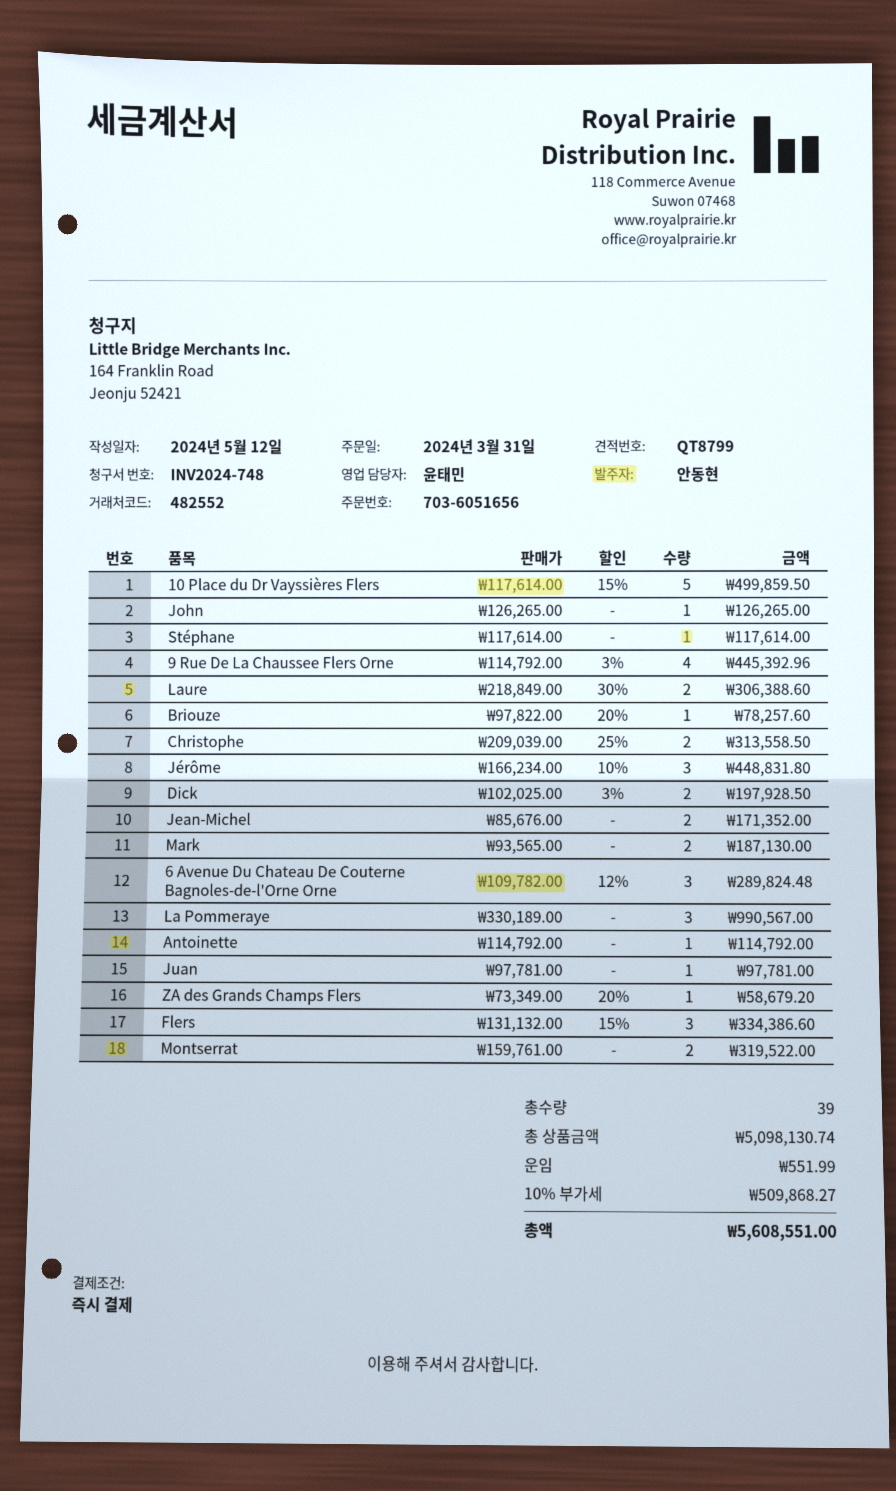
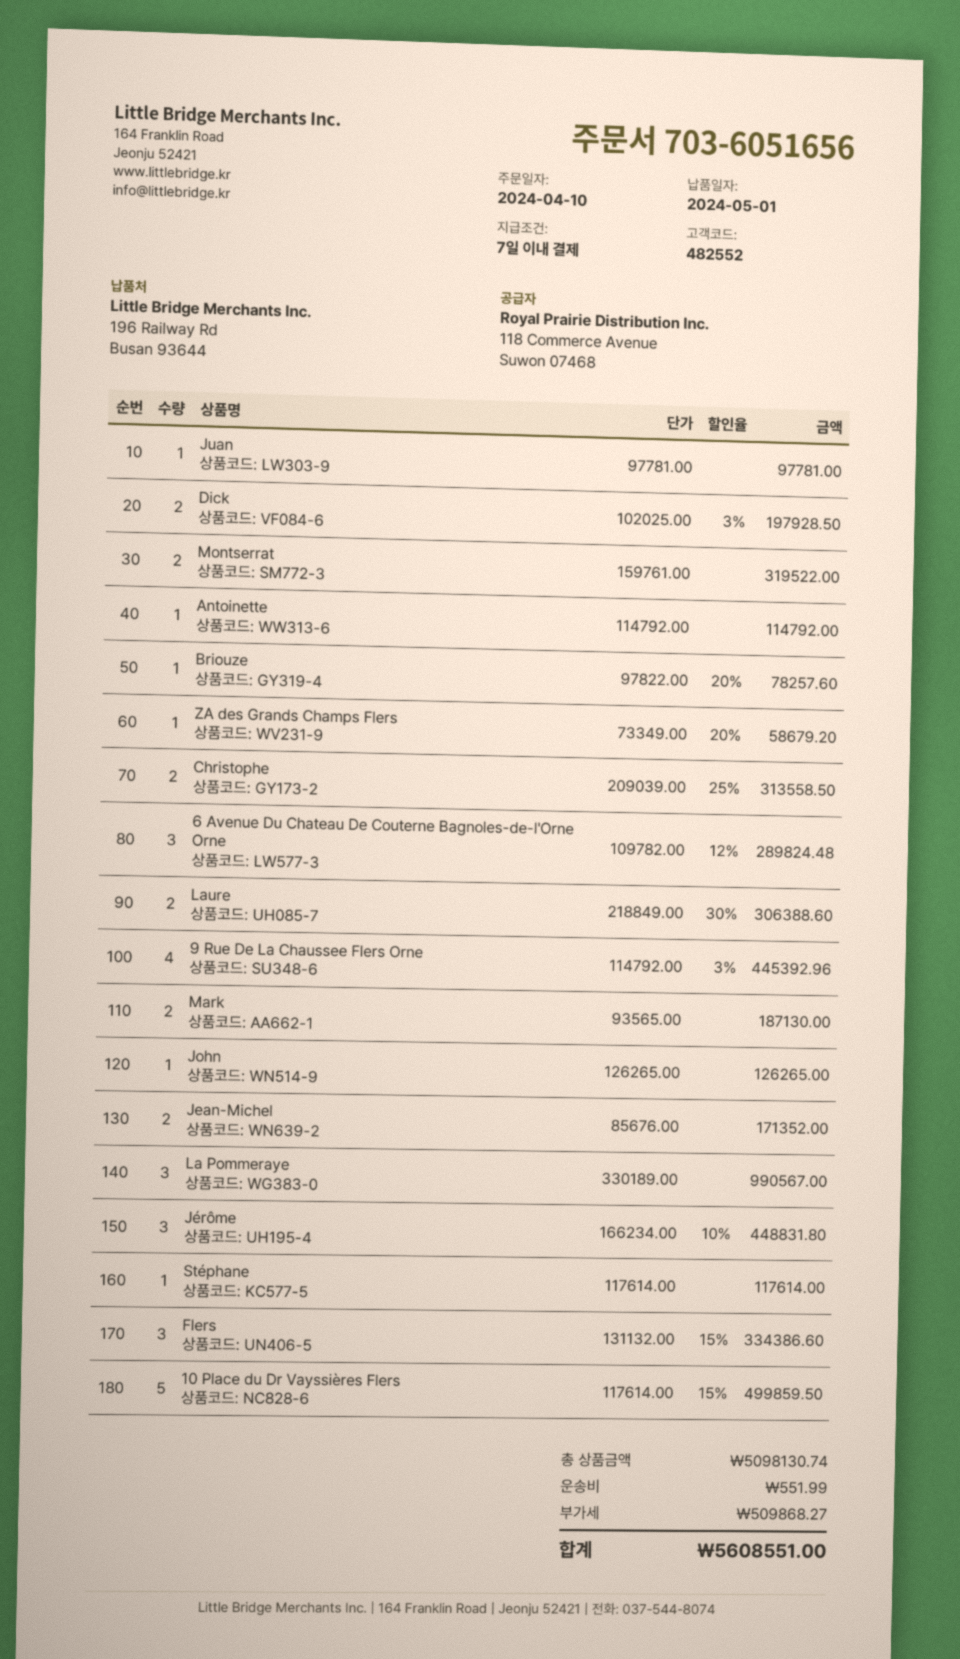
order date: 2024-03-31 -> 2024-04-10
payment terms: on receipt -> 7 days

